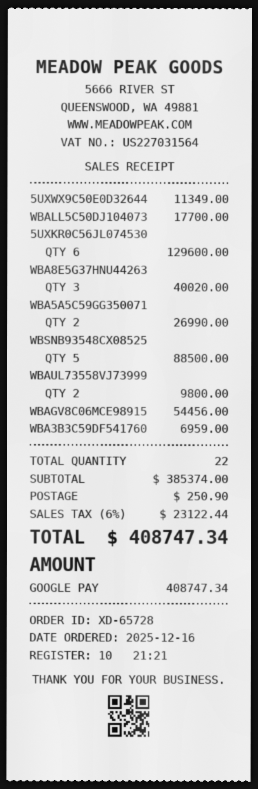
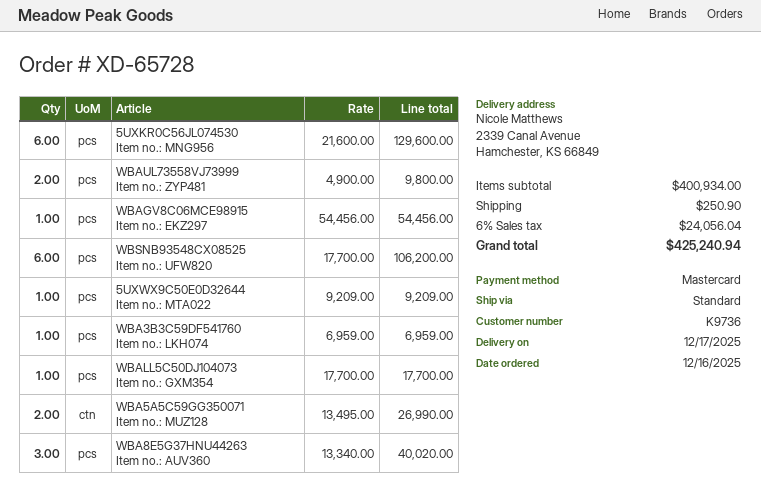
payment method: Google Pay -> Mastercard
5UXWX9C50E0D32644: 1 for 11349.00 -> 1 for 9209.00
WBSNB93548CX08525: 5 for 88500.00 -> 6 for 106200.00
subtotal: 385374.00 -> 400934.00
tax: 6% = 23122.44 -> 6% = 24056.04
total: 408747.34 -> 425240.94

